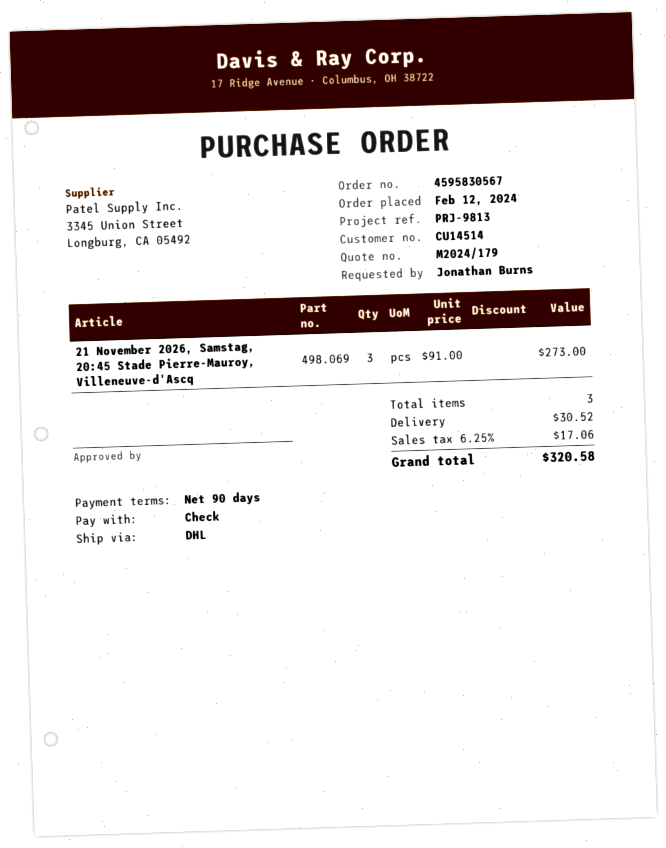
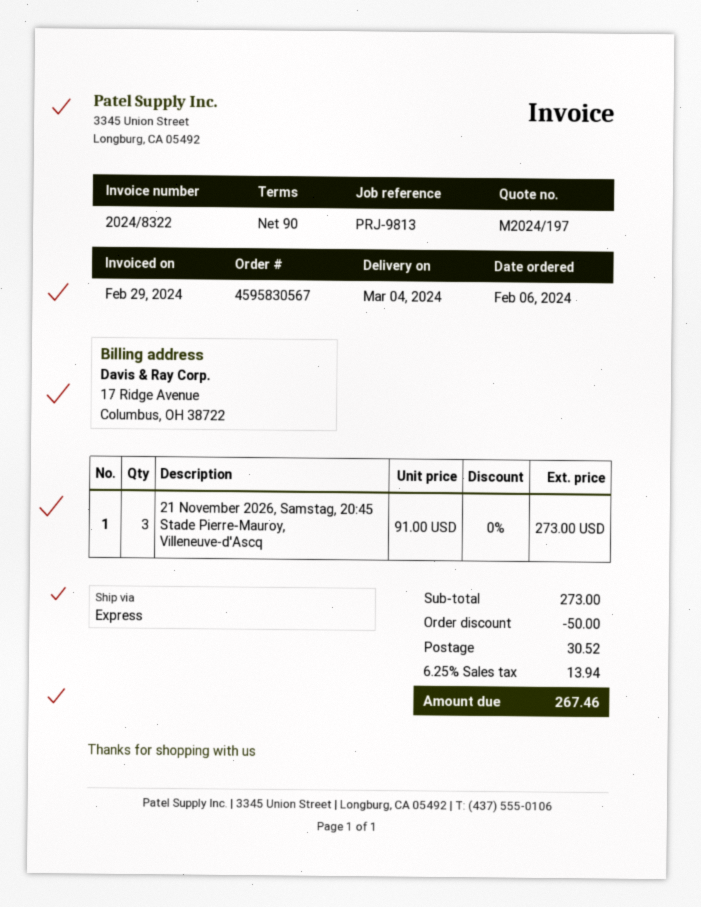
quote number: M2024/179 -> M2024/197
order date: 2024-02-12 -> 2024-02-06
shipping method: DHL -> express
discount: none -> 50.00
tax: 6.25% = 17.06 -> 6.25% = 13.94
total: 320.58 -> 267.46

